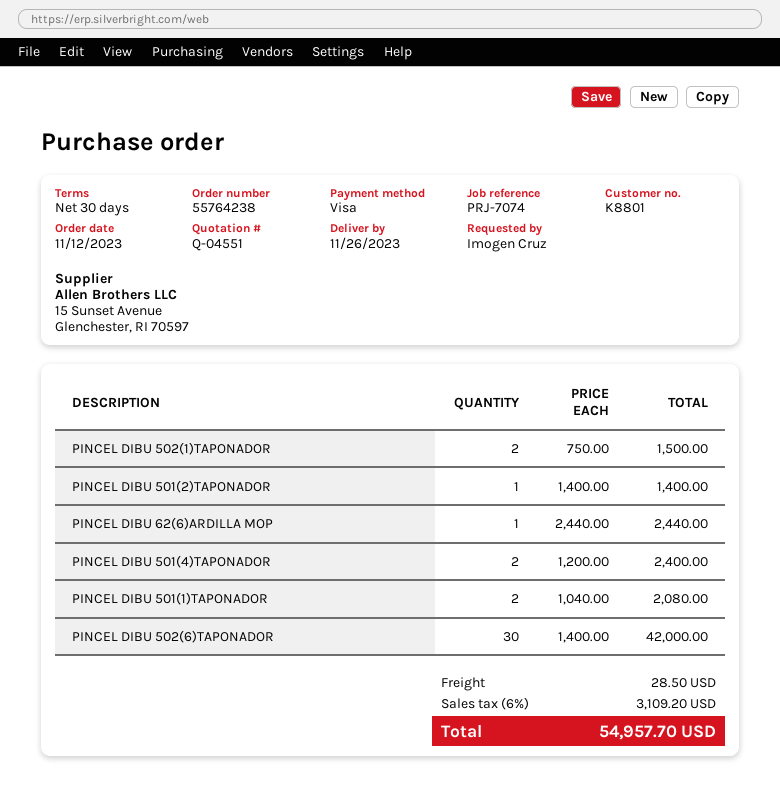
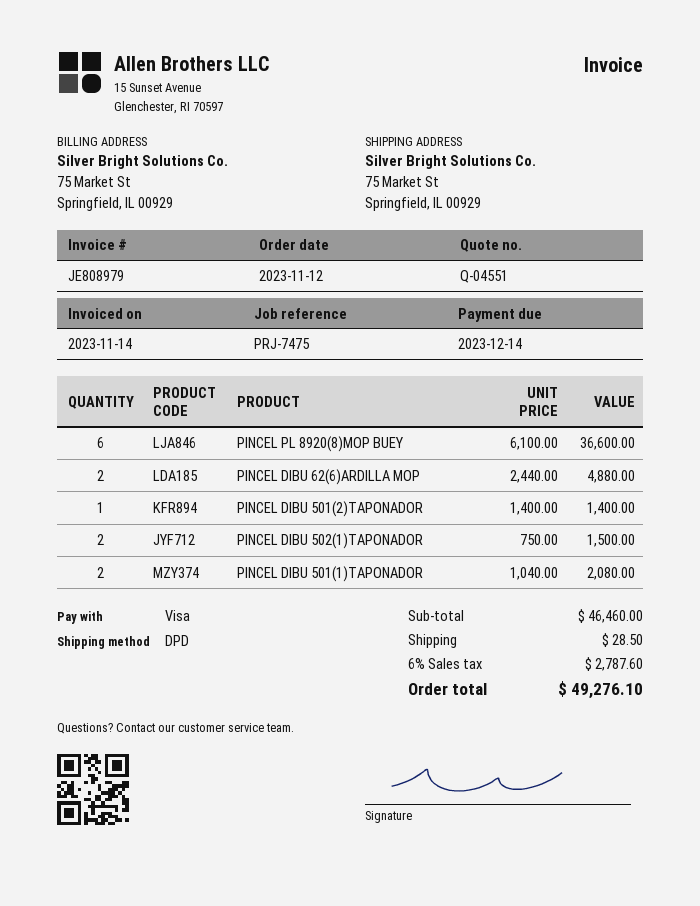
reference: PRJ-7074 -> PRJ-7475
PINCEL DIBU 62(6)ARDILLA MOP: 1 x 2440.00 = 2440.00 -> 2 x 2440.00 = 4880.00
PINCEL DIBU 501(4)TAPONADOR: 2 x 1200.00 = 2400.00 -> none
PINCEL DIBU 502(6)TAPONADOR: 30 x 1400.00 = 42000.00 -> none
PINCEL PL 8920(8)MOP BUEY: none -> 6 x 6100.00 = 36600.00
tax: 6% = 3109.20 -> 6% = 2787.60
total: 54957.70 -> 49276.10

